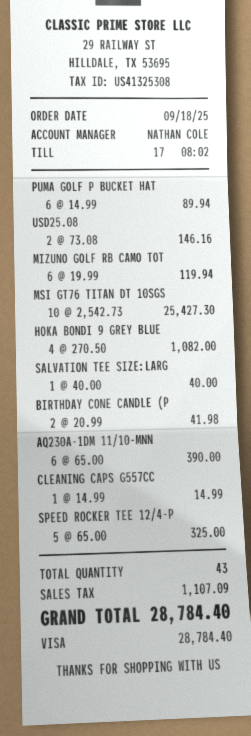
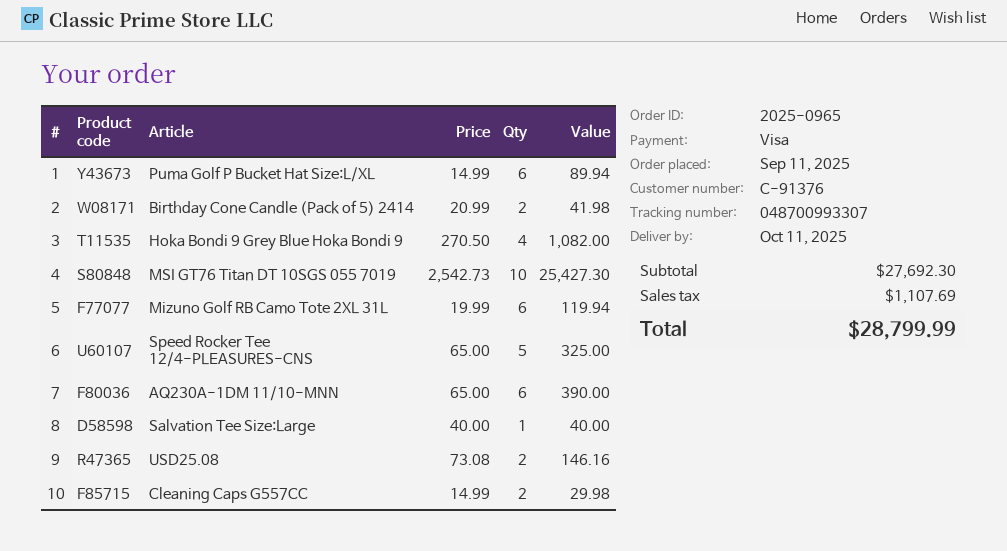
order date: 2025-09-18 -> 2025-09-11
CLEANING CAPS G557CC: 1 x 14.99 = 14.99 -> 2 x 14.99 = 29.98
tax: 1107.09 -> 1107.69
total: 28784.40 -> 28799.99

